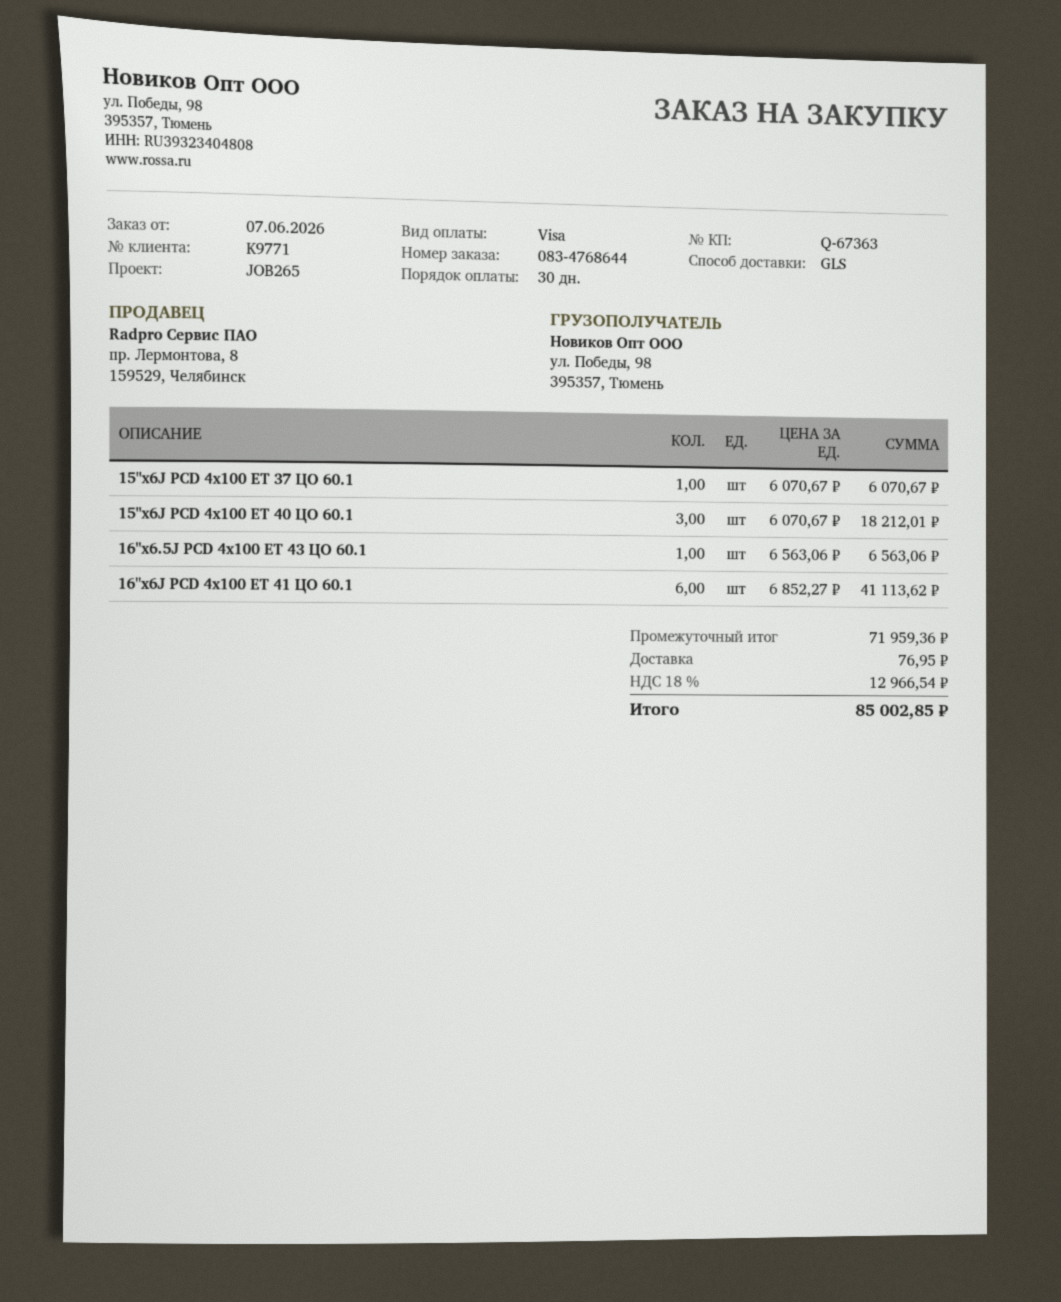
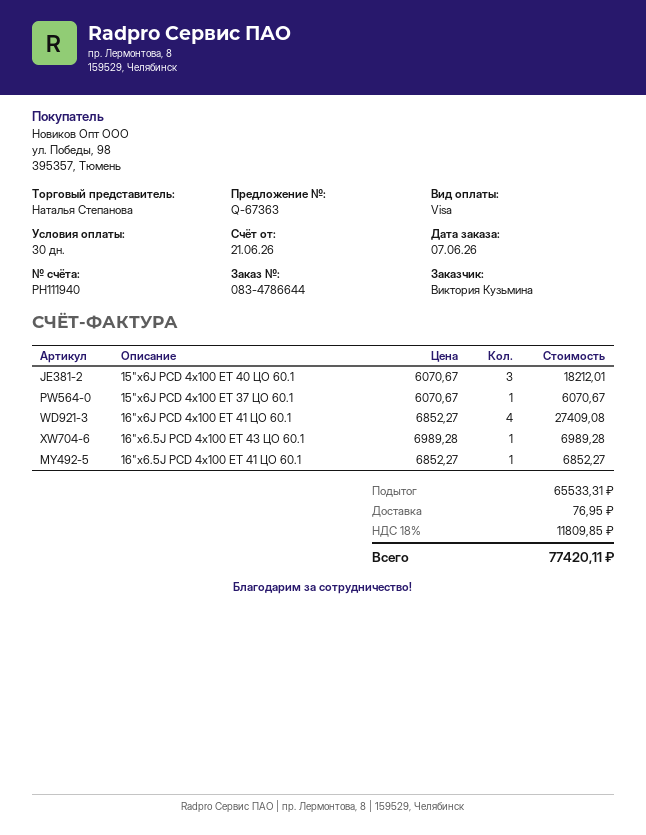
order number: 083-4768644 -> 083-4786644
16"x6.5J PCD 4x100 ЕТ 43 ЦО 60.1: 1 x 6563.06 = 6563.06 -> 1 x 6989.28 = 6989.28
16"x6J PCD 4x100 ЕТ 41 ЦО 60.1: 6 x 6852.27 = 41113.62 -> 4 x 6852.27 = 27409.08
16"x6.5J PCD 4x100 ЕТ 41 ЦО 60.1: none -> 1 x 6852.27 = 6852.27
subtotal: 71959.36 -> 65533.31
tax: 18% = 12966.54 -> 18% = 11809.85
total: 85002.85 -> 77420.11

